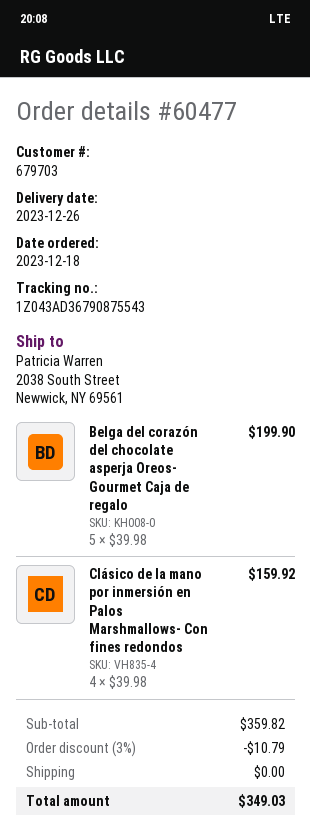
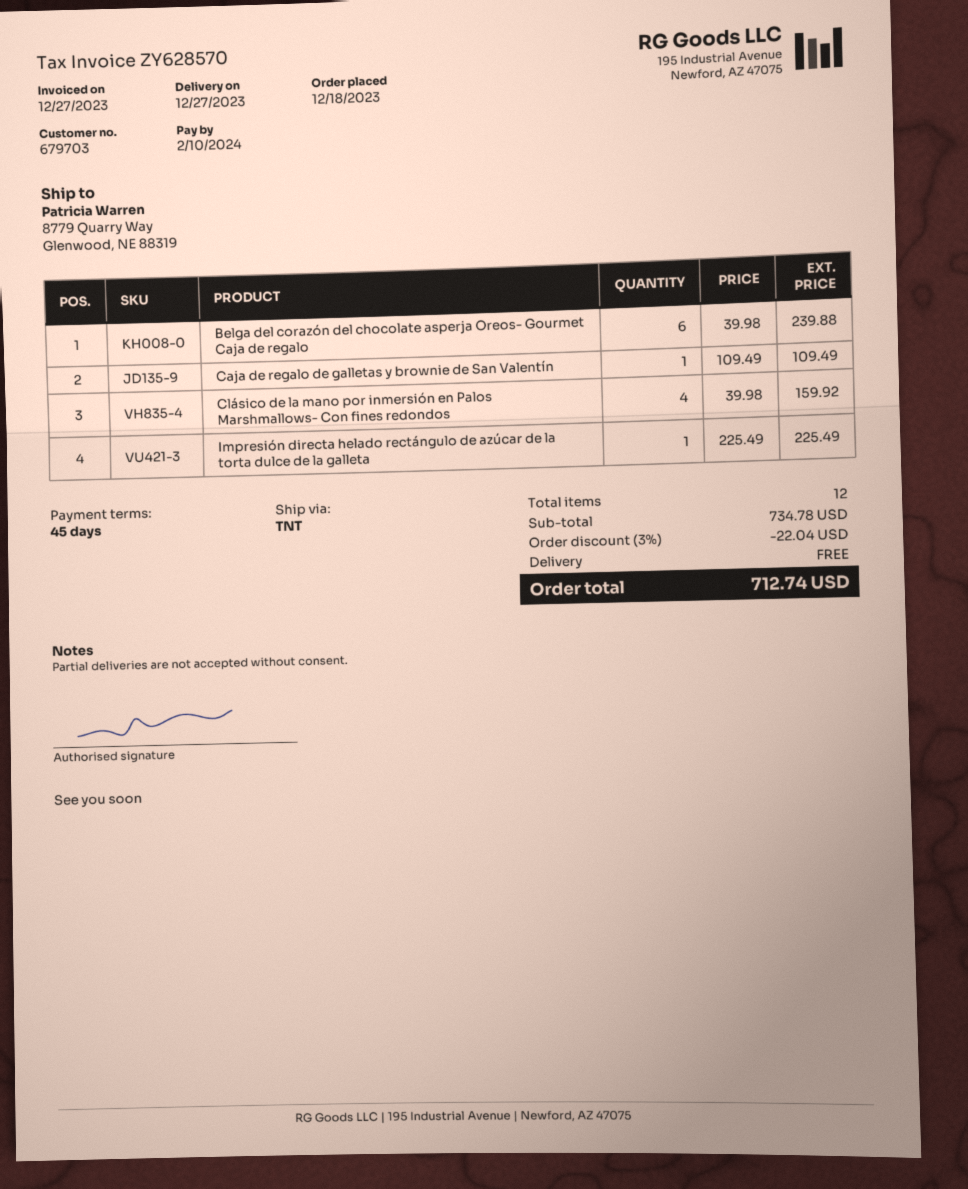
delivery date: 2023-12-26 -> 2023-12-27
ship to: 2038 South Street, Newwick, NY 69561 -> 8779 Quarry Way, Glenwood, NE 88319
Belga del corazón del chocolate asperja Oreos- Gourmet Caja de regalo: 5 x 39.98 = 199.90 -> 6 x 39.98 = 239.88
Caja de regalo de galletas y brownie de San Valentín: none -> 1 x 109.49 = 109.49
Impresión directa helado rectángulo de azúcar de la torta dulce de la galleta: none -> 1 x 225.49 = 225.49
subtotal: 359.82 -> 734.78
discount: 3% = 10.79 -> 3% = 22.04
total: 349.03 -> 712.74

